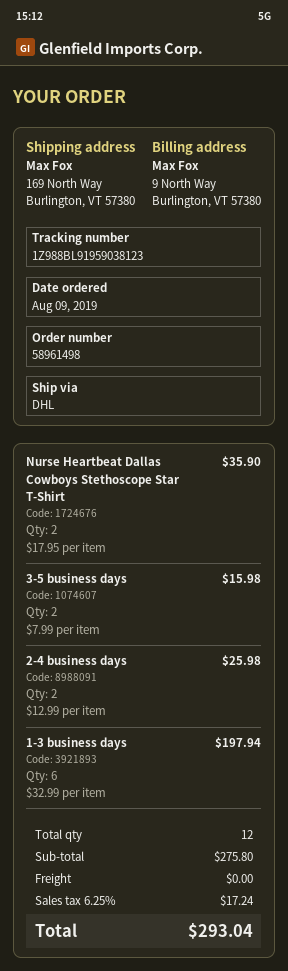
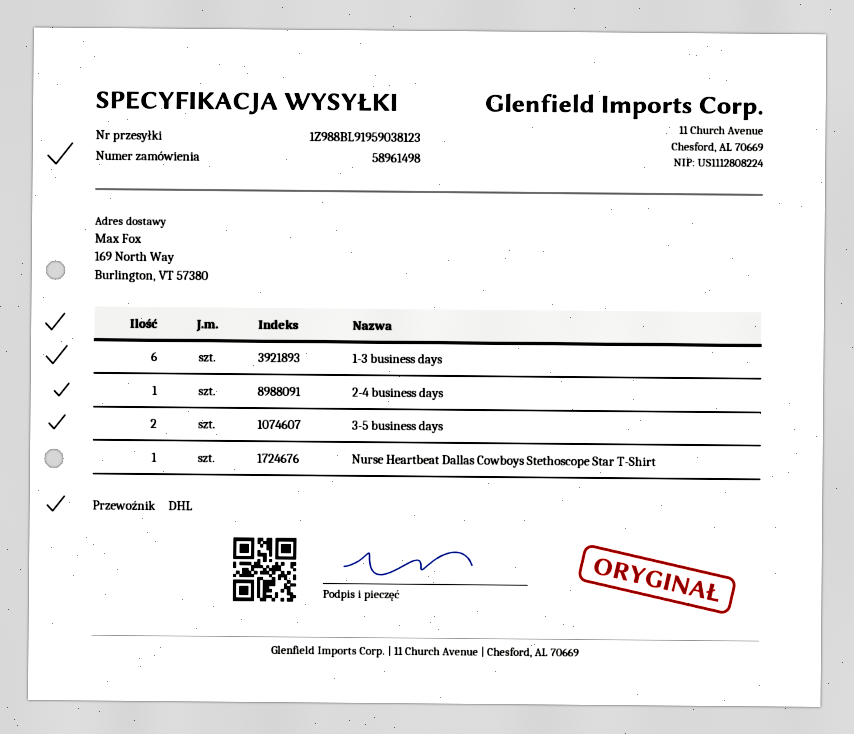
Nurse Heartbeat Dallas Cowboys Stethoscope Star T-Shirt: 2 -> 1
2-4 business days: 2 -> 1

